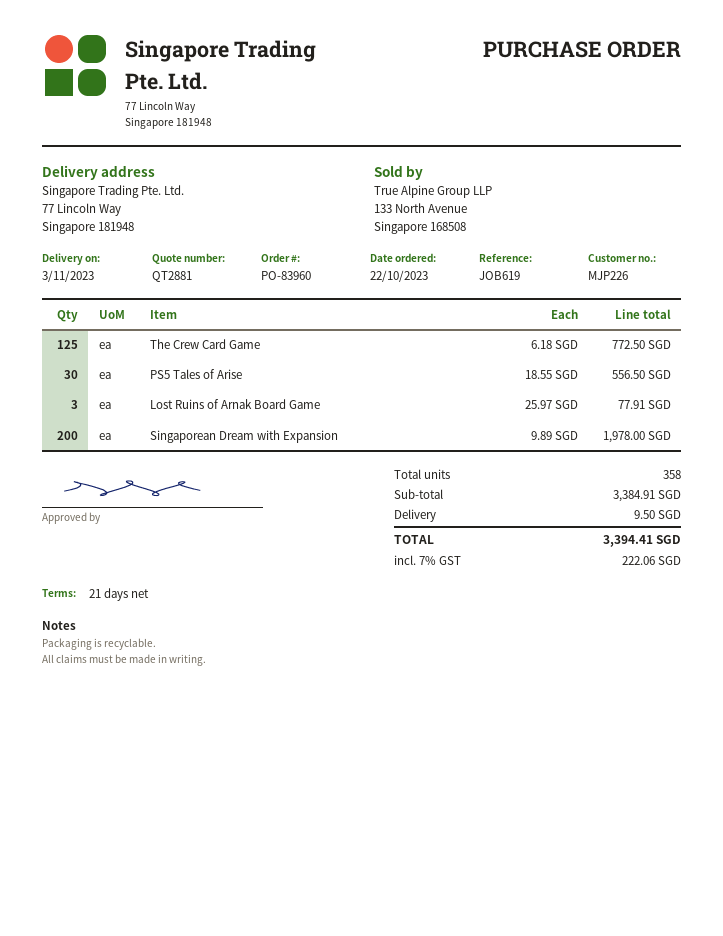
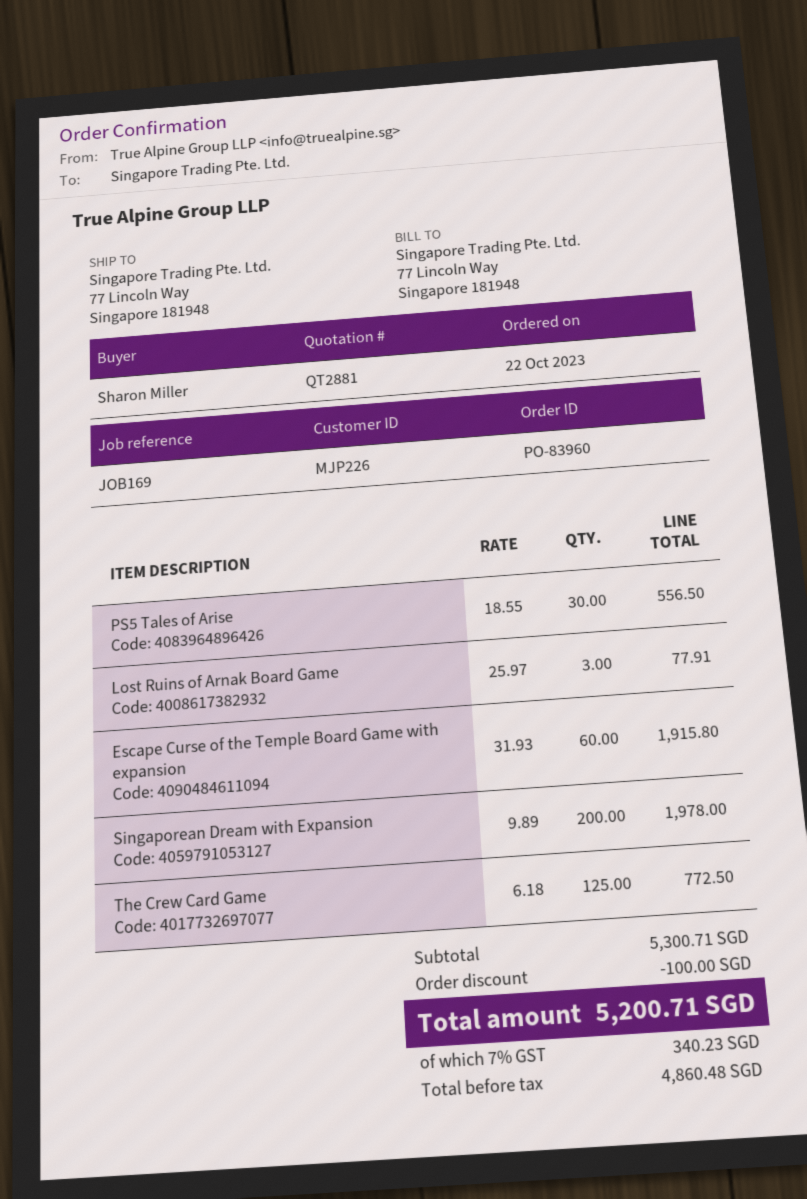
reference: JOB619 -> JOB169
Escape Curse of the Temple Board Game with expansion: none -> 60 x 31.93 = 1915.80
subtotal: 3384.91 -> 5300.71
discount: none -> 100.00
shipping: 9.50 -> none
tax: 7% = 222.06 -> 7% = 340.23
total: 3394.41 -> 5200.71

